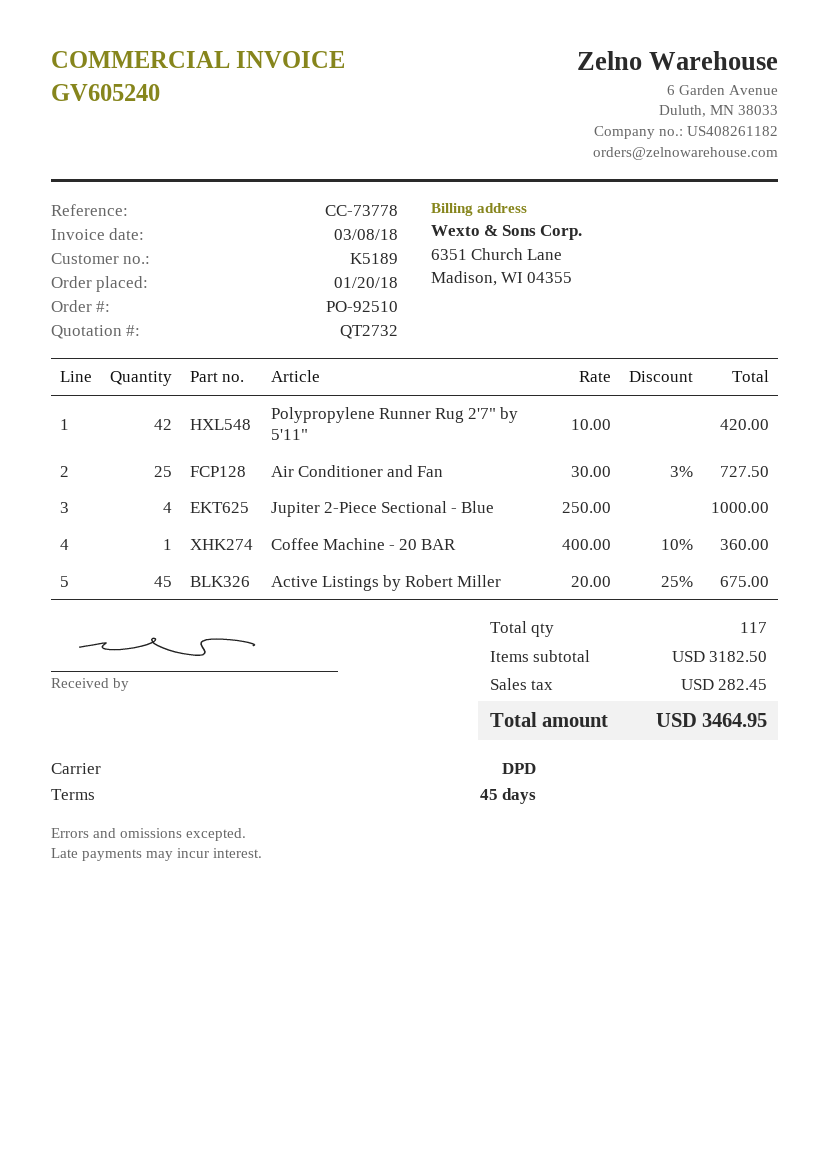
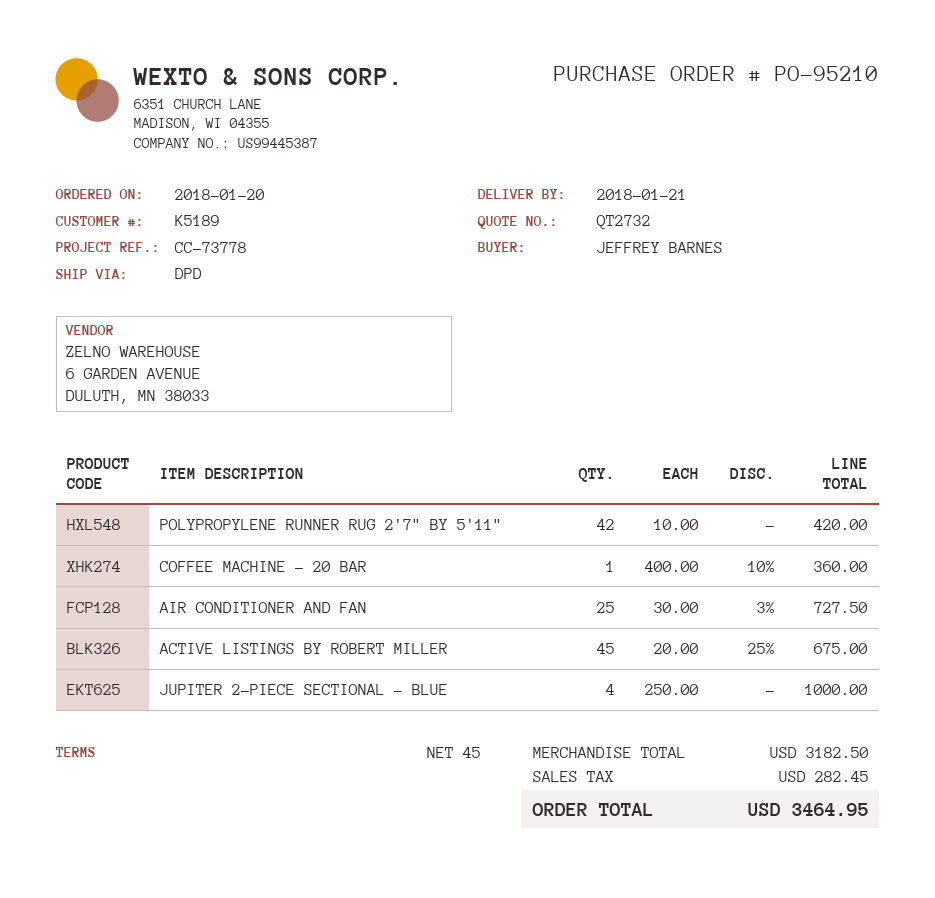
order number: PO-92510 -> PO-95210

